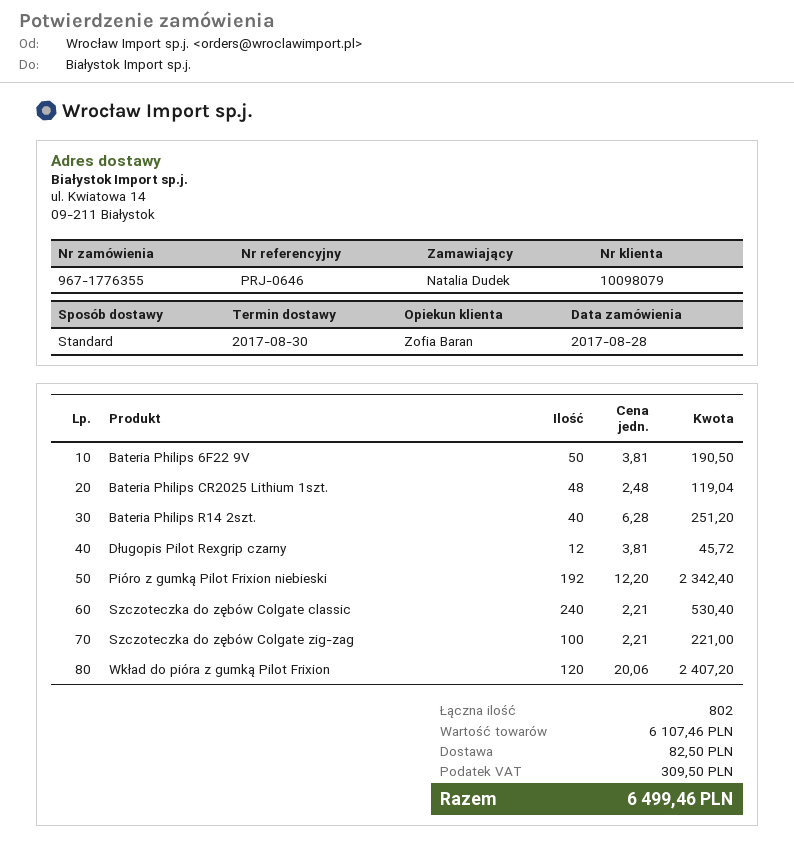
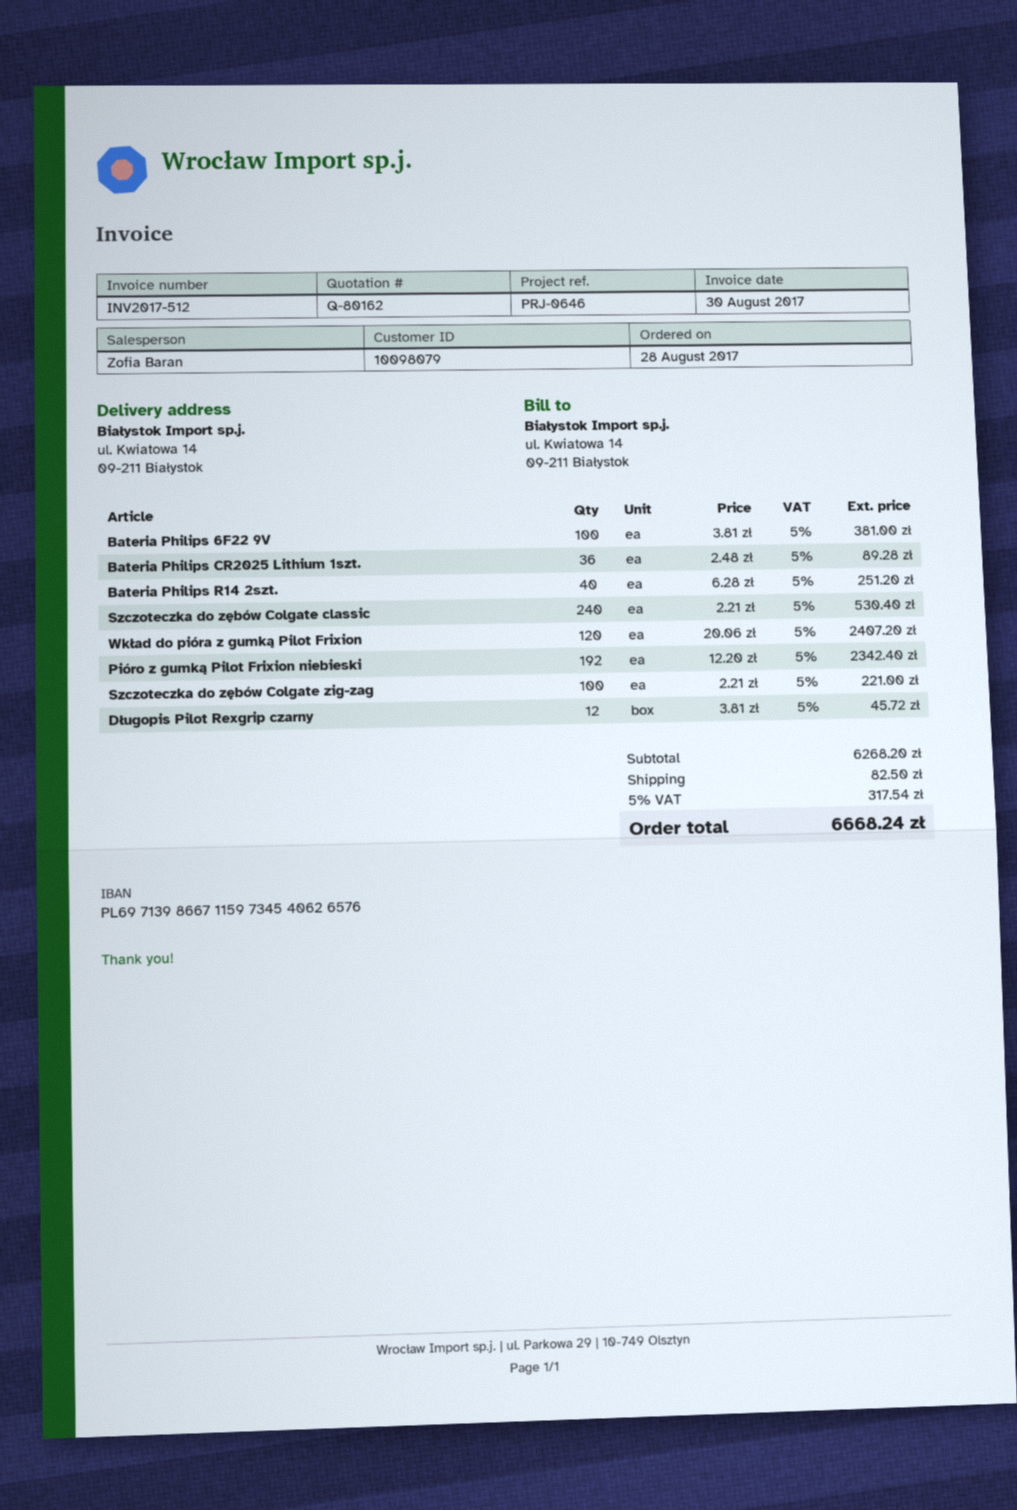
Bateria Philips 6F22 9V: 50 x 3.81 = 190.50 -> 100 x 3.81 = 381.00
Bateria Philips CR2025 Lithium 1szt.: 48 x 2.48 = 119.04 -> 36 x 2.48 = 89.28
subtotal: 6107.46 -> 6268.20
tax: 309.50 -> 317.54
total: 6499.46 -> 6668.24

